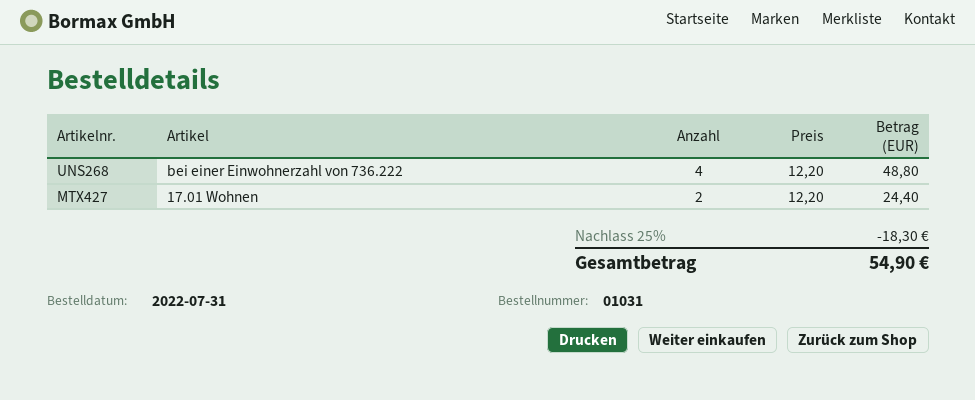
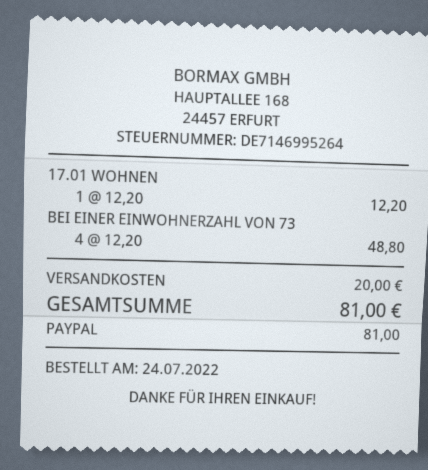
order date: 2022-07-31 -> 2022-07-24
17.01 Wohnen: 2 x 12.20 = 24.40 -> 1 x 12.20 = 12.20
discount: 25% = 18.30 -> none
shipping: none -> 20.00
total: 54.90 -> 81.00

